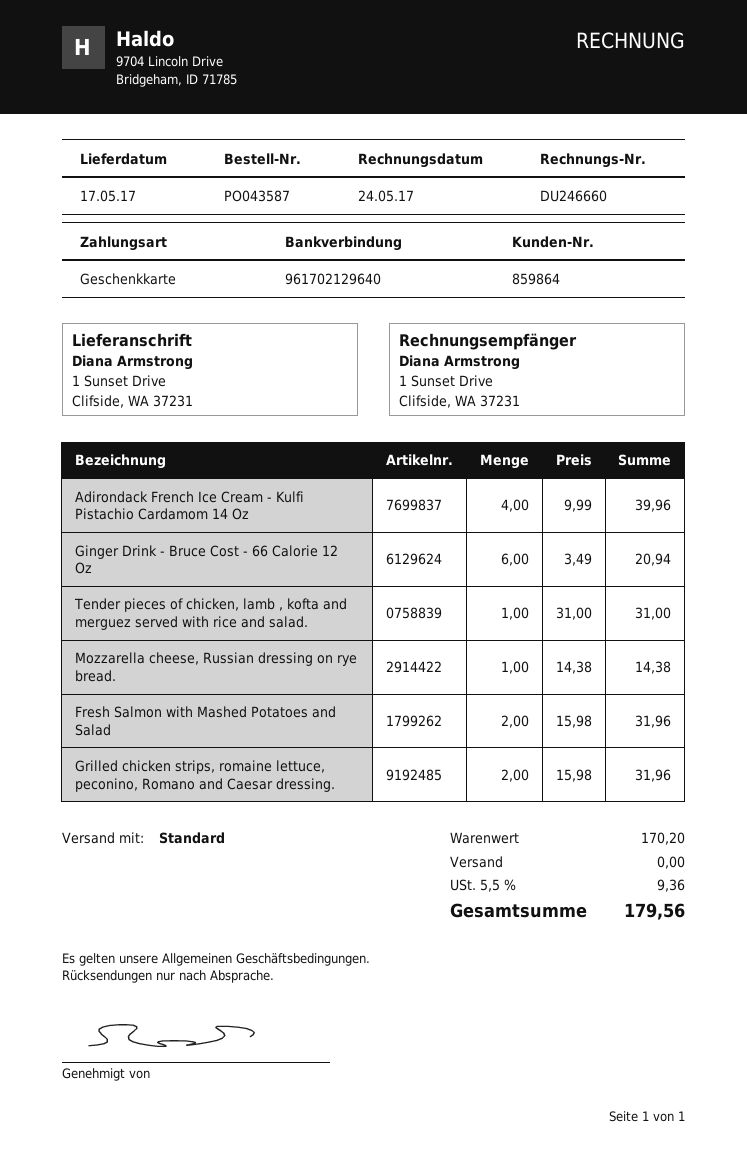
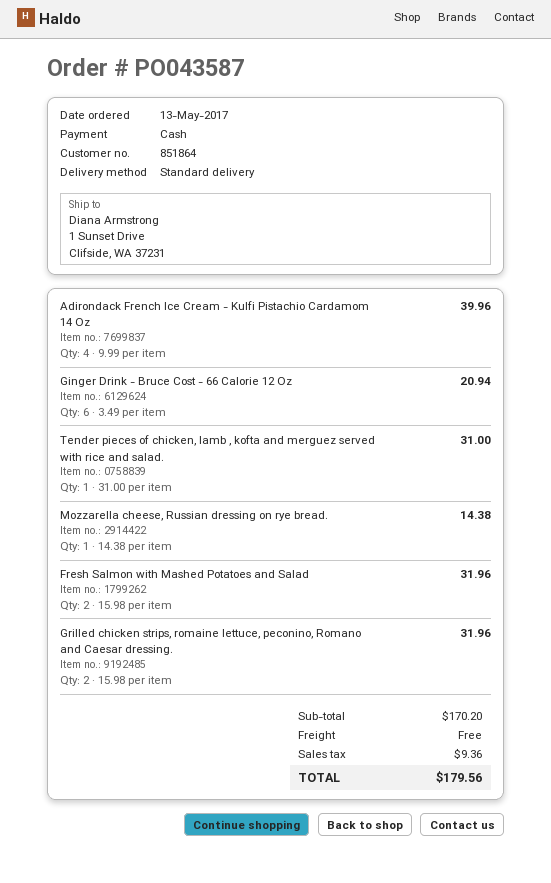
customer number: 859864 -> 851864
payment method: gift card -> cash

